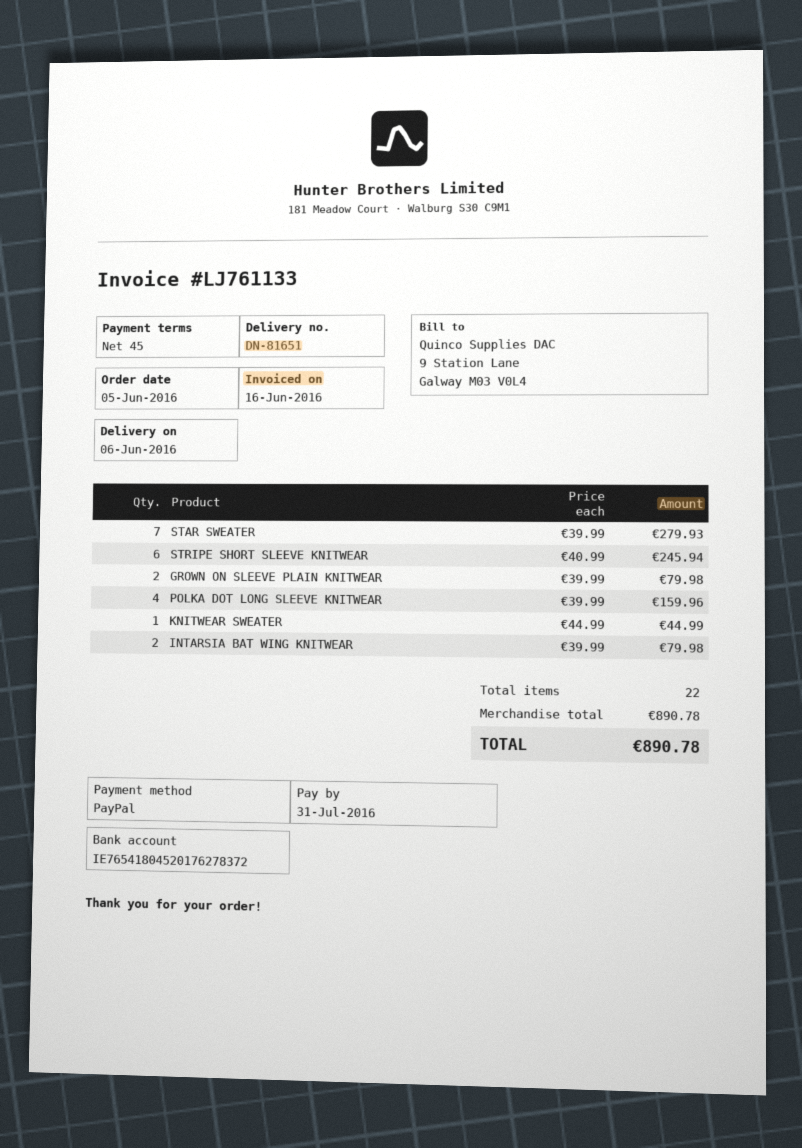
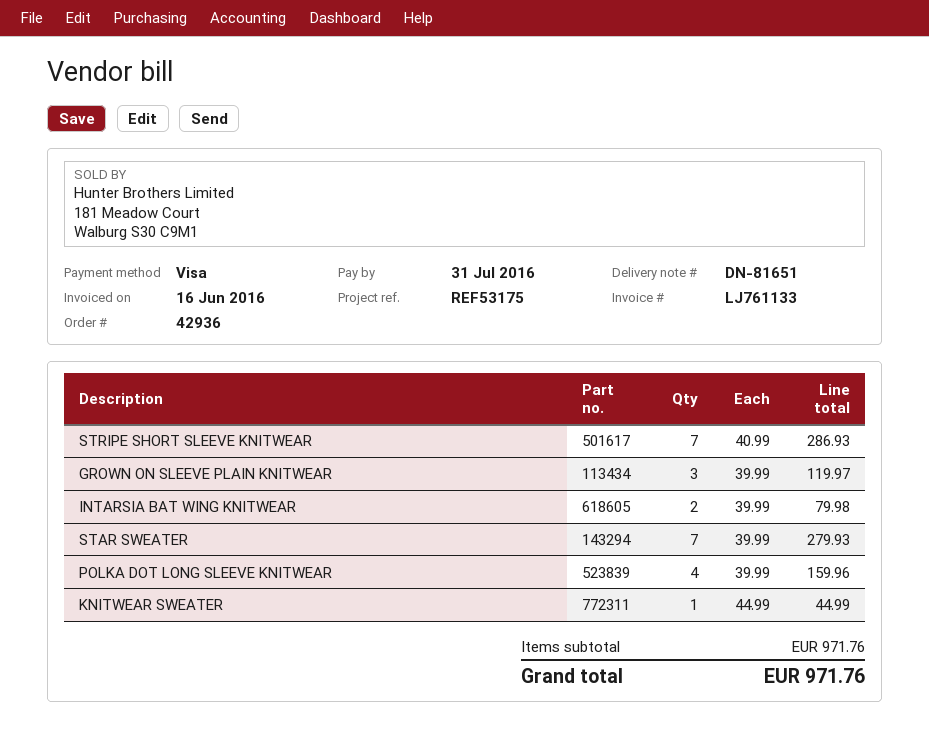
payment method: PayPal -> Visa
STRIPE SHORT SLEEVE KNITWEAR: 6 x 40.99 = 245.94 -> 7 x 40.99 = 286.93
GROWN ON SLEEVE PLAIN KNITWEAR: 2 x 39.99 = 79.98 -> 3 x 39.99 = 119.97
subtotal: 890.78 -> 971.76
total: 890.78 -> 971.76

